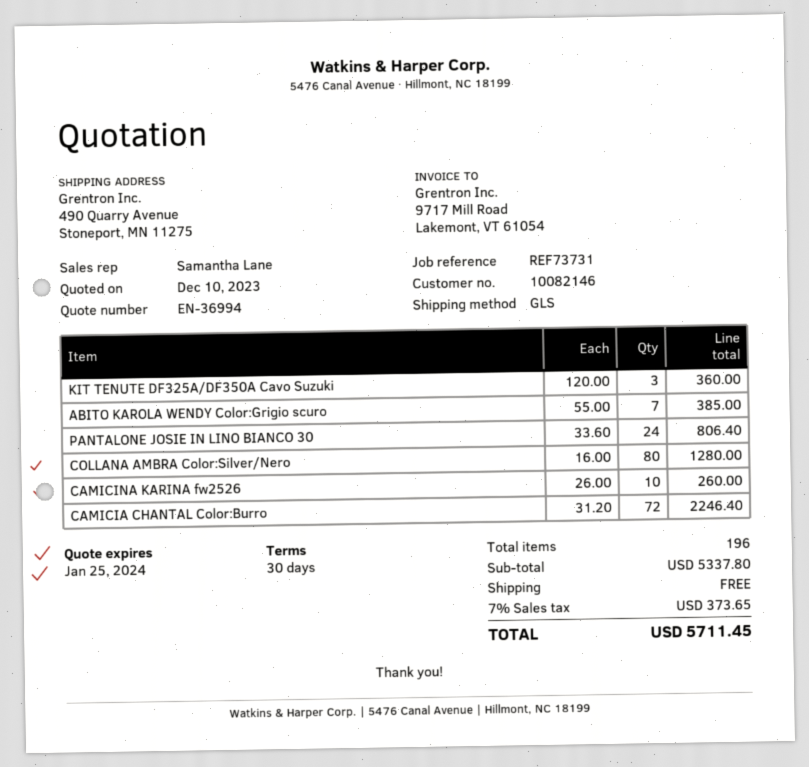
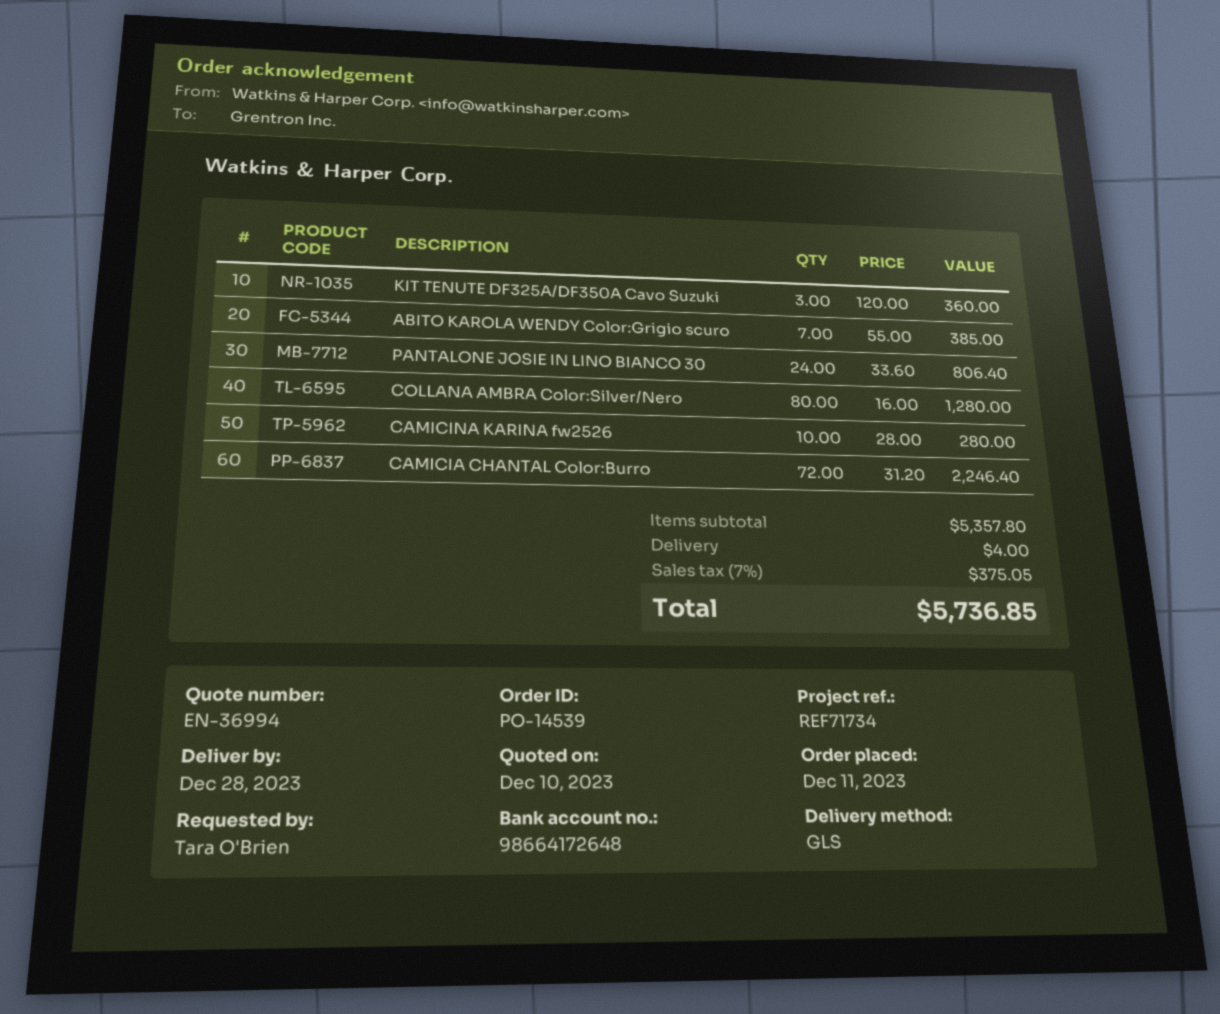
reference: REF73731 -> REF71734
CAMICINA KARINA fw2526: 10 x 26.00 = 260.00 -> 10 x 28.00 = 280.00
subtotal: 5337.80 -> 5357.80
shipping: 0.00 -> 4.00
tax: 7% = 373.65 -> 7% = 375.05
total: 5711.45 -> 5736.85

